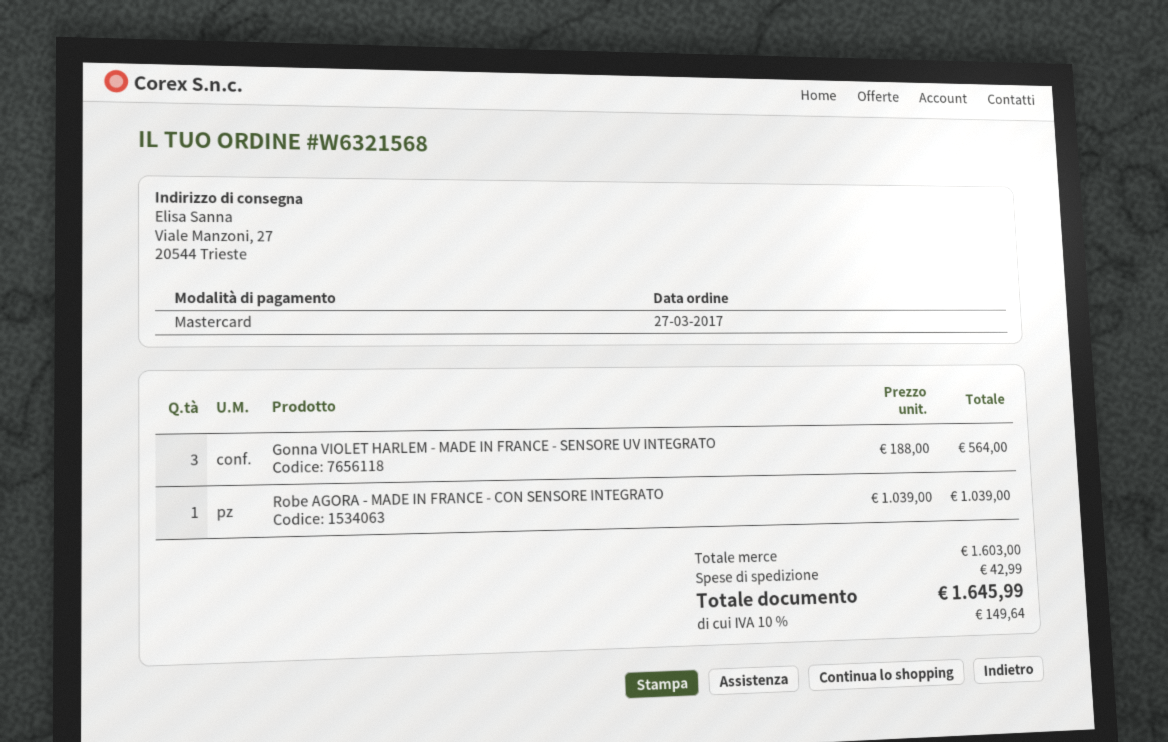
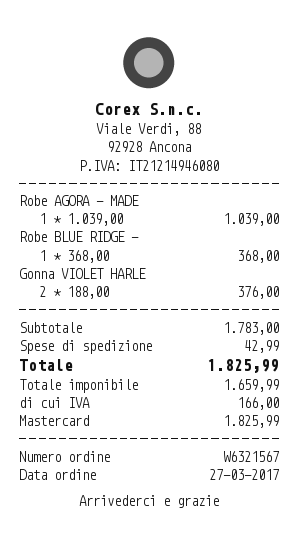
order number: W6321568 -> W6321567
Gonna VIOLET HARLEM - MADE IN FRANCE - SENSORE UV INTEGRATO: 3 x 188.00 = 564.00 -> 2 x 188.00 = 376.00
Robe BLUE RIDGE -: none -> 1 x 368.00 = 368.00
subtotal: 1603.00 -> 1783.00
tax: 149.64 -> 166.00
total: 1645.99 -> 1825.99

